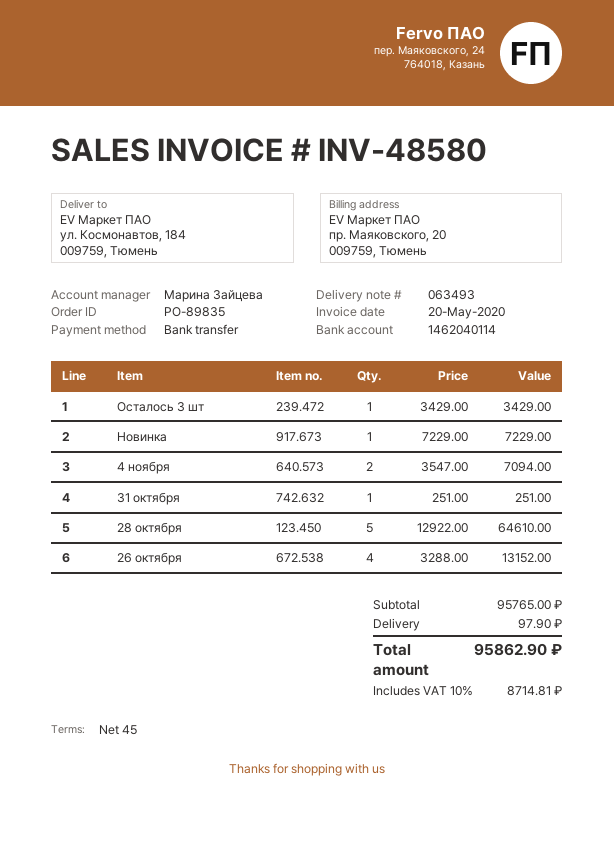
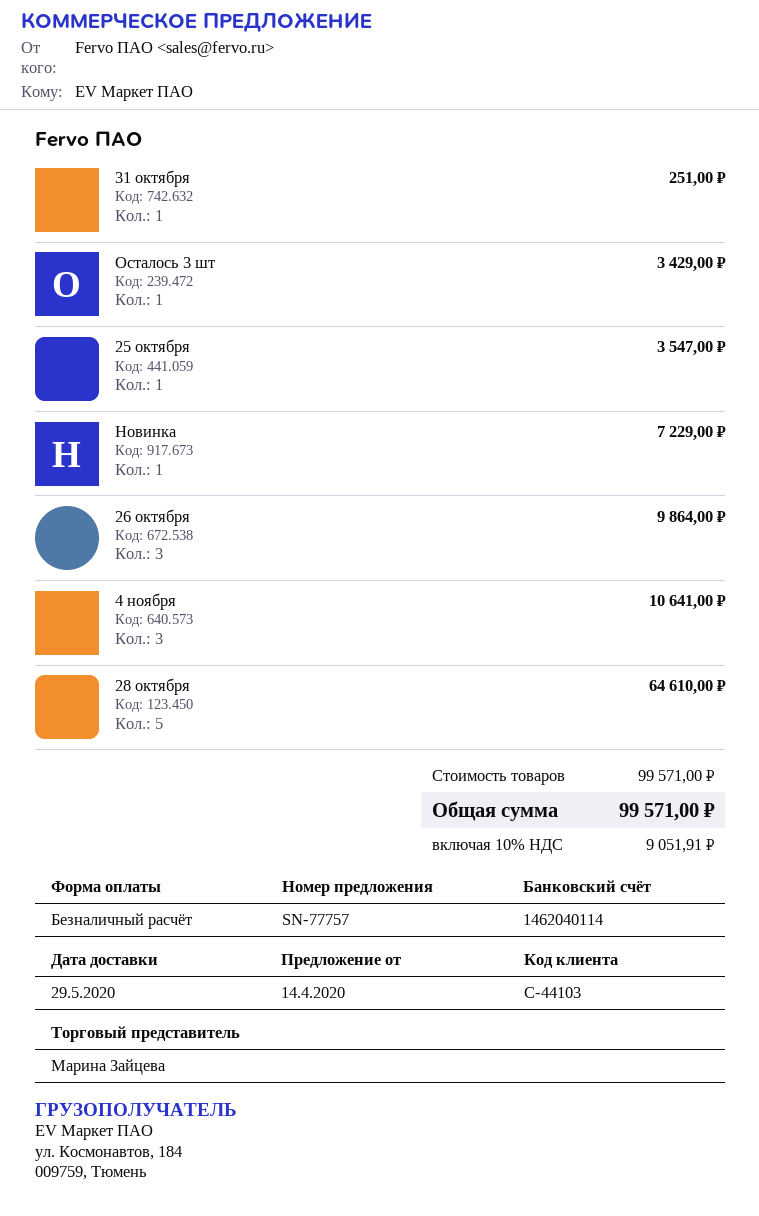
4 ноября: 2 for 7094.00 -> 3 for 10641.00
26 октября: 4 for 13152.00 -> 3 for 9864.00
25 октября: none -> 1 for 3547.00
subtotal: 95765.00 -> 99571.00
shipping: 97.90 -> none
tax: 10% = 8714.81 -> 10% = 9051.91
total: 95862.90 -> 99571.00

